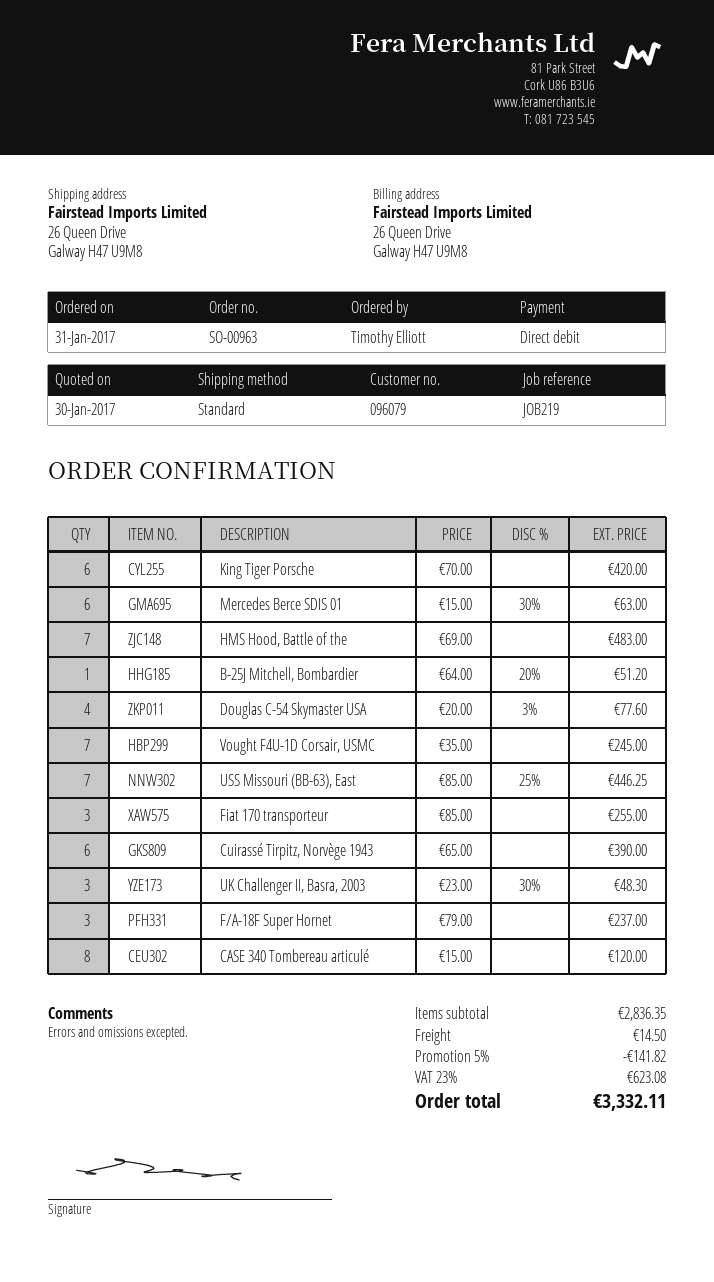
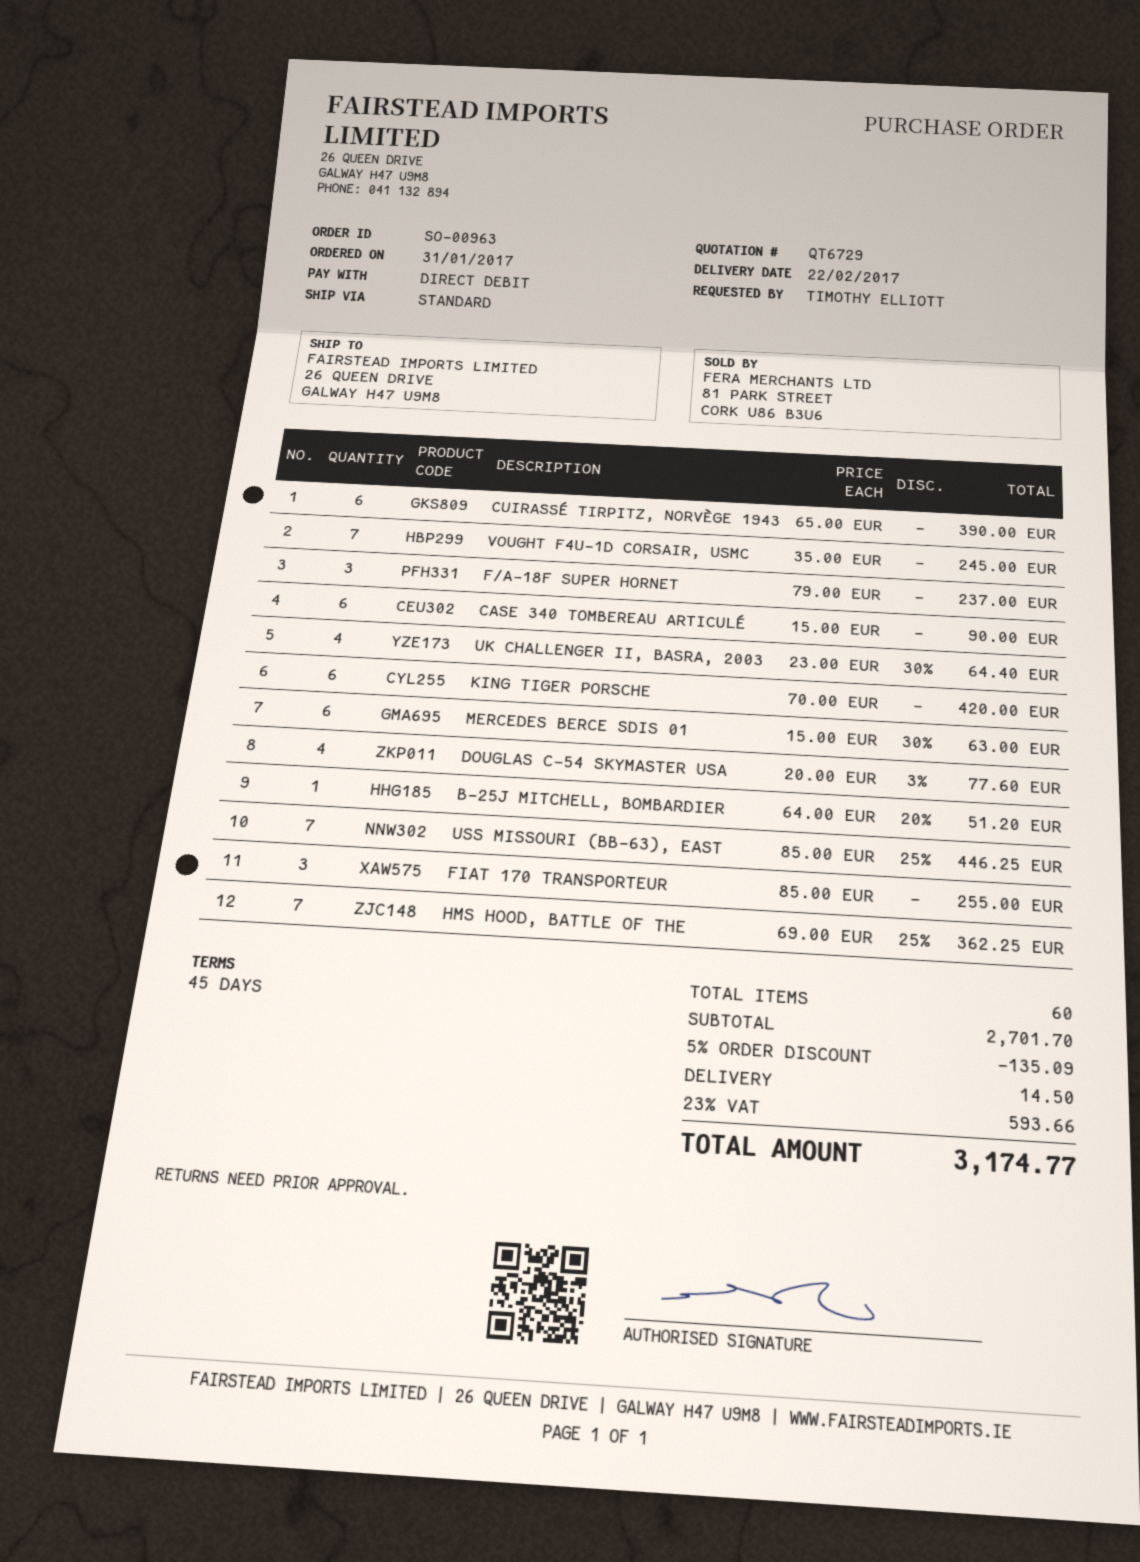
HMS Hood, Battle of the: 7 x 69.00 = 483.00 -> 7 x 69.00 - 25% = 362.25
UK Challenger II, Basra, 2003: 3 x 23.00 - 30% = 48.30 -> 4 x 23.00 - 30% = 64.40
CASE 340 Tombereau articulé: 8 x 15.00 = 120.00 -> 6 x 15.00 = 90.00
subtotal: 2836.35 -> 2701.70
discount: 5% = 141.82 -> 5% = 135.09
tax: 23% = 623.08 -> 23% = 593.66
total: 3332.11 -> 3174.77

